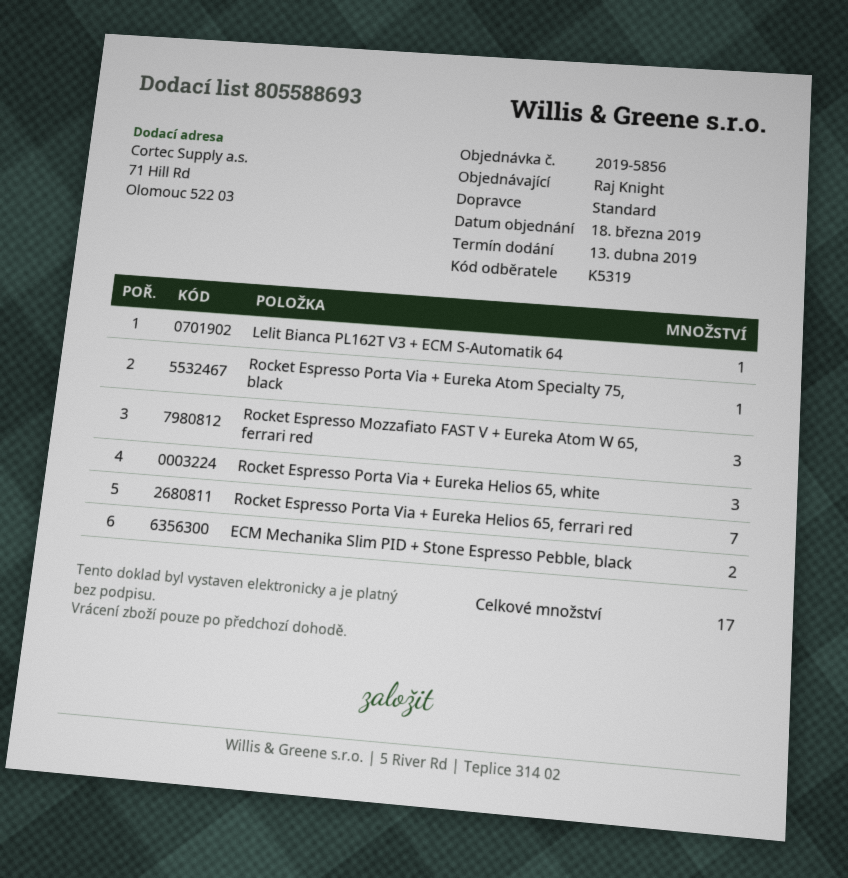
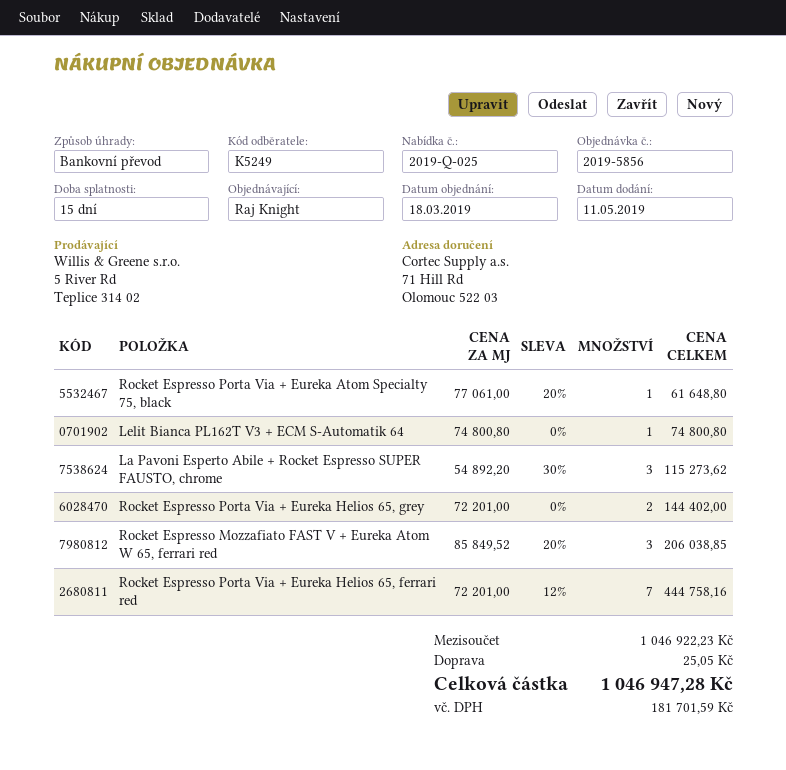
delivery date: 2019-04-13 -> 2019-05-11
customer number: K5319 -> K5249
Rocket Espresso Porta Via + Eureka Helios 65, white: 3 -> none
ECM Mechanika Slim PID + Stone Espresso Pebble, black: 2 -> none
La Pavoni Esperto Abile + Rocket Espresso SUPER FAUSTO, chrome: none -> 3
Rocket Espresso Porta Via + Eureka Helios 65, grey: none -> 2

